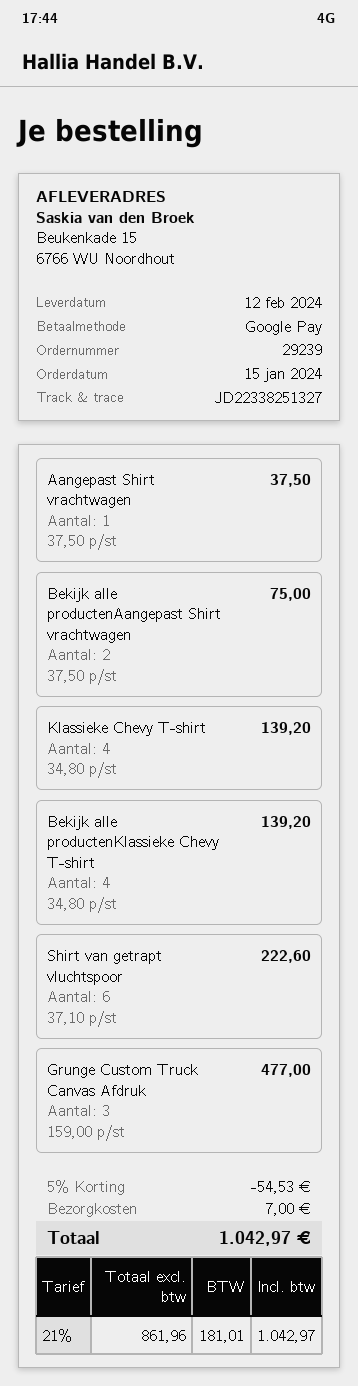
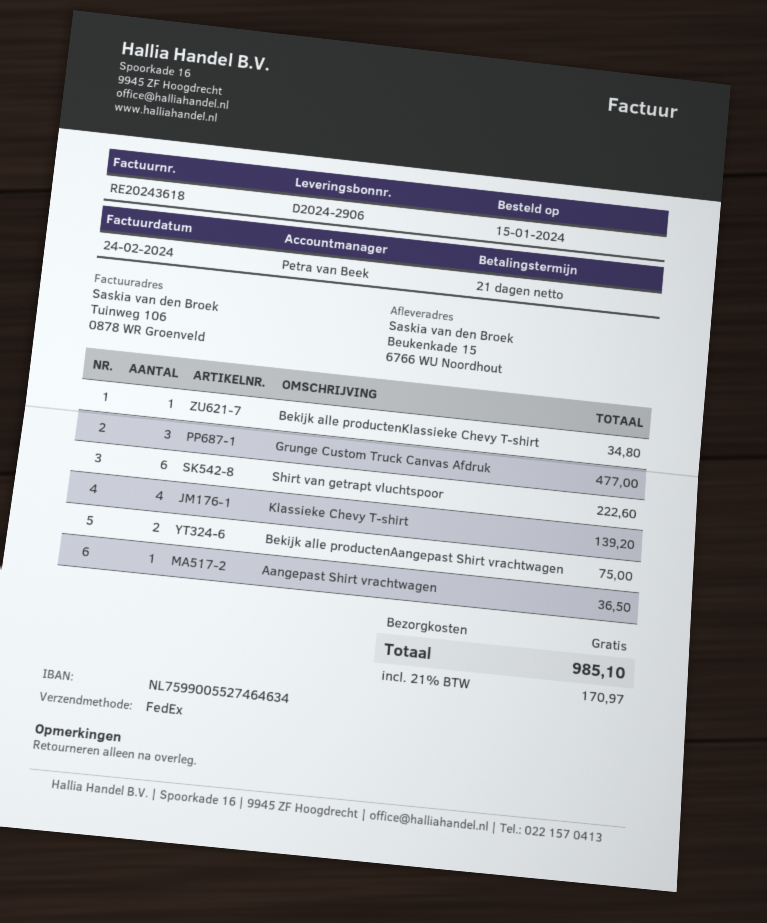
Aangepast Shirt vrachtwagen: 1 for 37.50 -> 1 for 36.50
Bekijk alle productenKlassieke Chevy T-shirt: 4 for 139.20 -> 1 for 34.80
discount: 5% = 54.53 -> none
shipping: 7.00 -> 0.00
tax: 21% = 181.01 -> 21% = 170.97
total: 1042.97 -> 985.10

